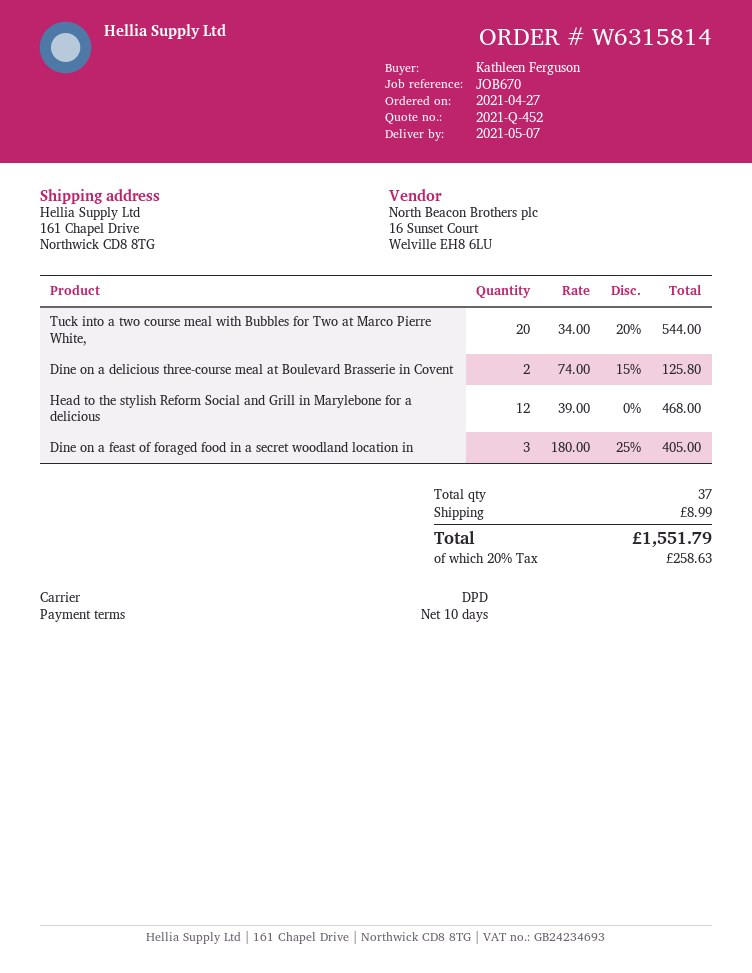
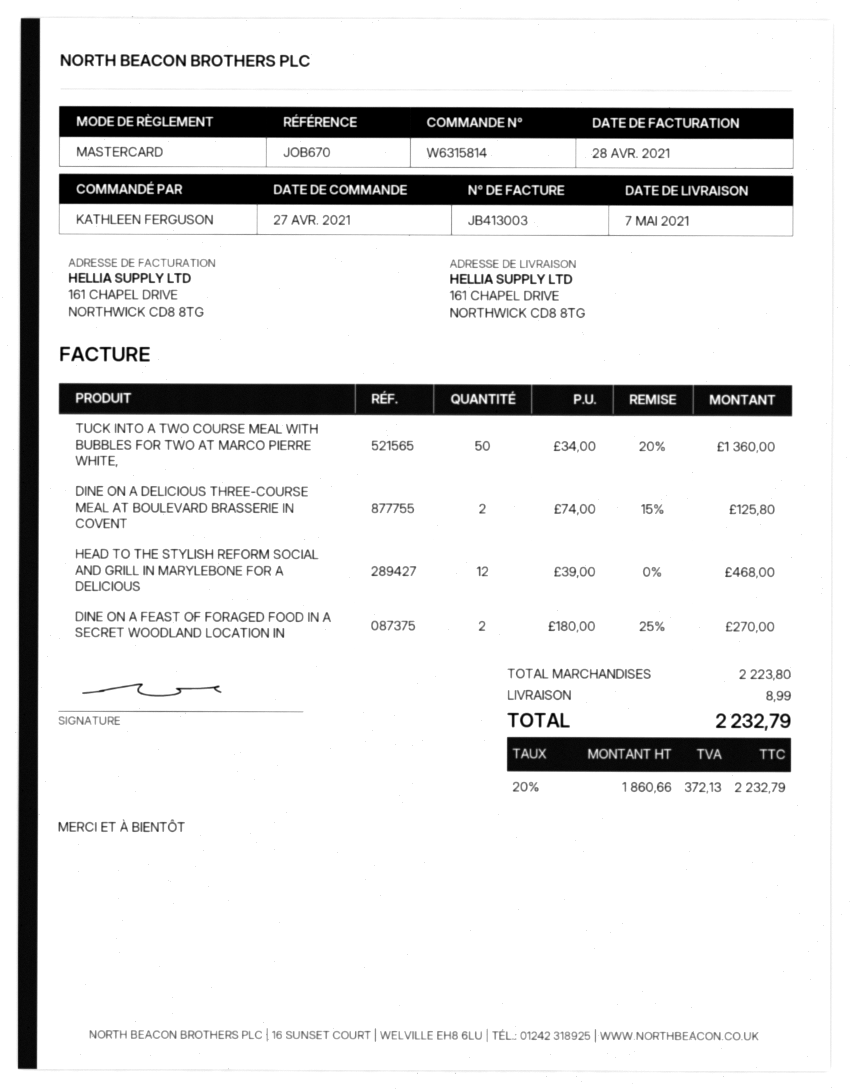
Tuck into a two course meal with Bubbles for Two at Marco Pierre White,: 20 x 34.00 - 20% = 544.00 -> 50 x 34.00 - 20% = 1360.00
Dine on a feast of foraged food in a secret woodland location in: 3 x 180.00 - 25% = 405.00 -> 2 x 180.00 - 25% = 270.00
tax: 20% = 258.63 -> 20% = 372.13
total: 1551.79 -> 2232.79

